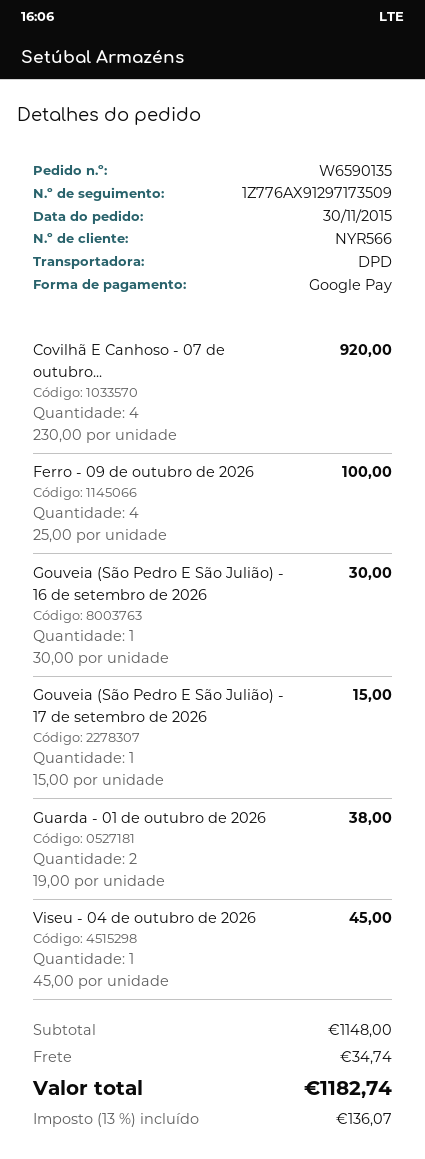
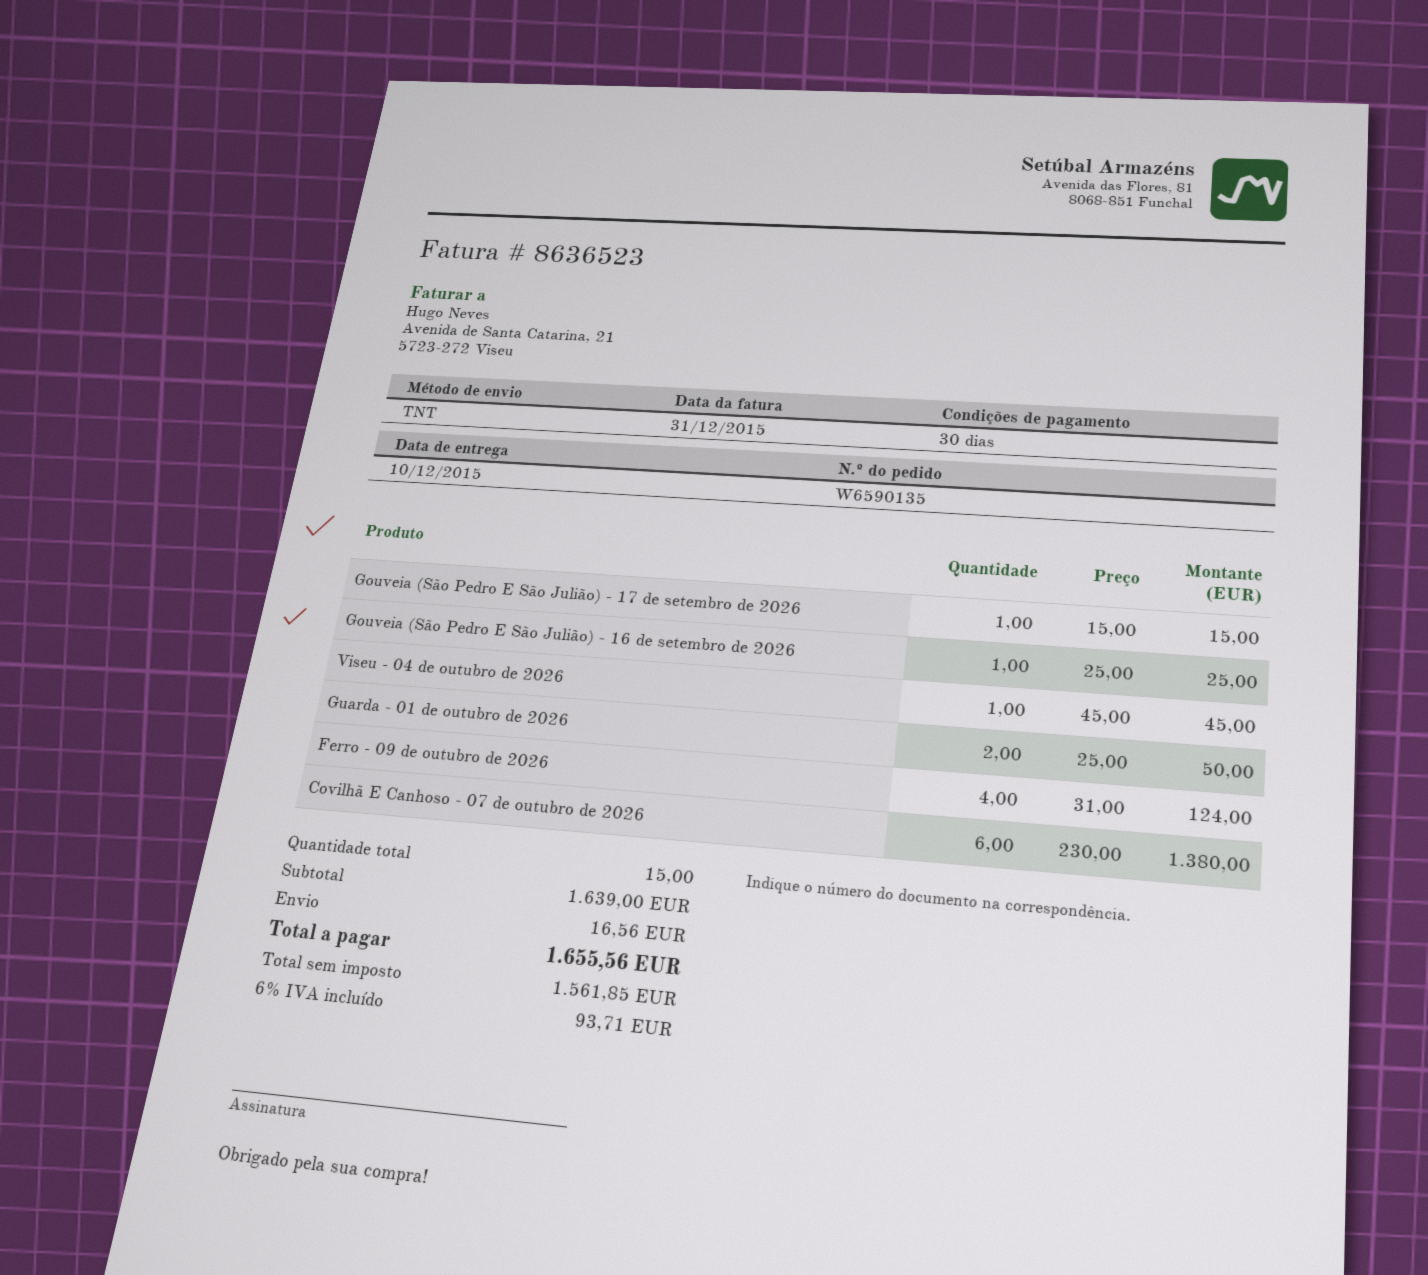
shipping method: DPD -> TNT
Covilhã E Canhoso - 07 de outubro...: 4 x 230.00 = 920.00 -> 6 x 230.00 = 1380.00
Ferro - 09 de outubro de 2026: 4 x 25.00 = 100.00 -> 4 x 31.00 = 124.00
Gouveia (São Pedro E São Julião) - 16 de setembro de 2026: 1 x 30.00 = 30.00 -> 1 x 25.00 = 25.00
Guarda - 01 de outubro de 2026: 2 x 19.00 = 38.00 -> 2 x 25.00 = 50.00
subtotal: 1148.00 -> 1639.00
shipping: 34.74 -> 16.56
tax: 13% = 136.07 -> 6% = 93.71
total: 1182.74 -> 1655.56

